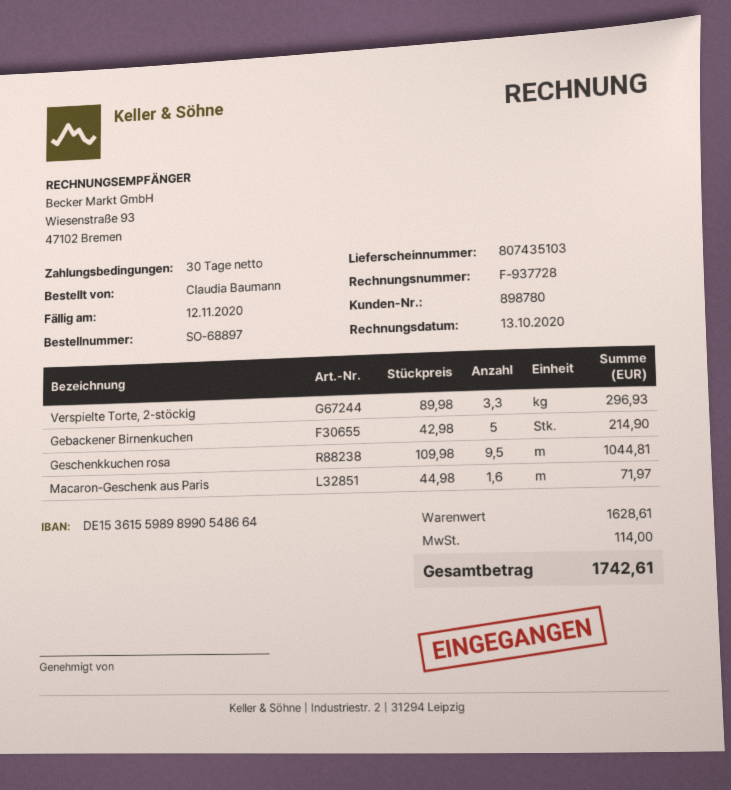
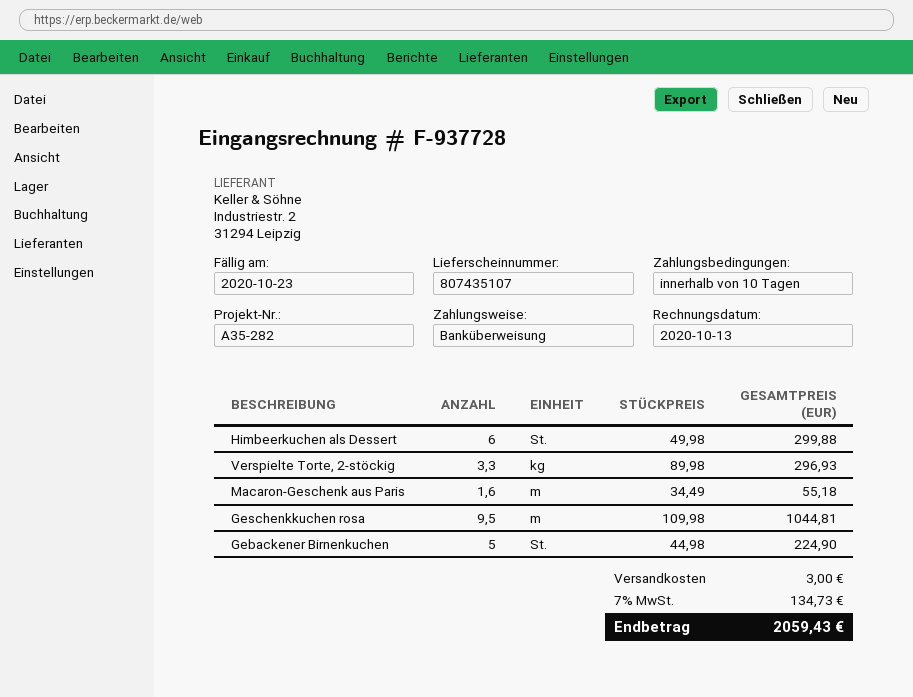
delivery note number: 807435103 -> 807435107
payment terms: 30 days -> 10 days
due date: 2020-11-12 -> 2020-10-23
Gebackener Birnenkuchen: 5 x 42.98 = 214.90 -> 5 x 44.98 = 224.90
Macaron-Geschenk aus Paris: 1.6 x 44.98 = 71.97 -> 1.6 x 34.49 = 55.18
Himbeerkuchen als Dessert: none -> 6 x 49.98 = 299.88
shipping: none -> 3.00
tax: 114.00 -> 134.73
total: 1742.61 -> 2059.43

